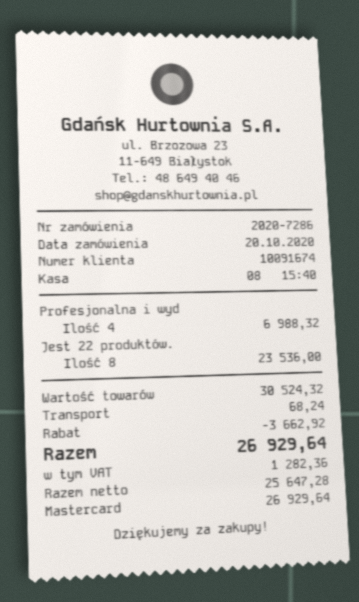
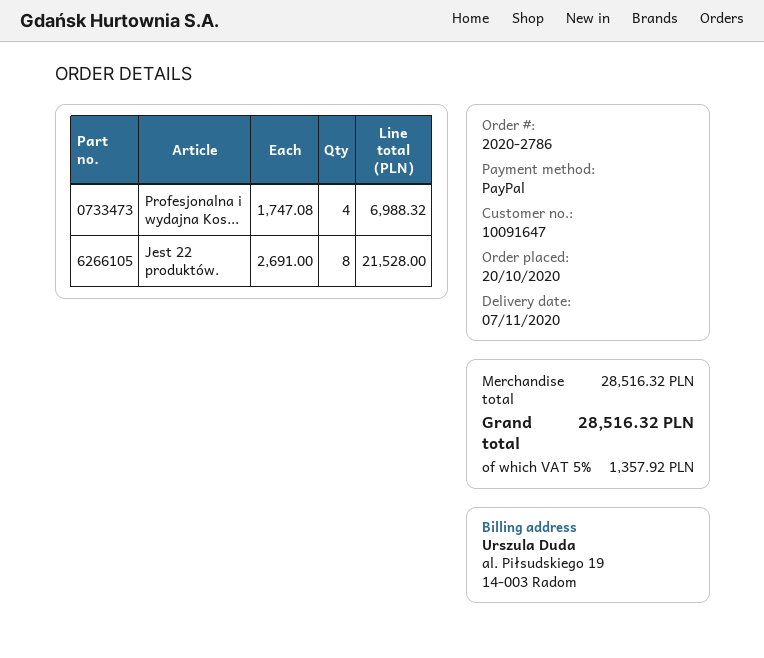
order number: 2020-7286 -> 2020-2786
customer number: 10091674 -> 10091647
payment method: Mastercard -> PayPal
Jest 22 produktów.: 8 for 23536.00 -> 8 for 21528.00
subtotal: 30524.32 -> 28516.32
discount: 3662.92 -> none
shipping: 68.24 -> none
tax: 1282.36 -> 1357.92
total: 26929.64 -> 28516.32

